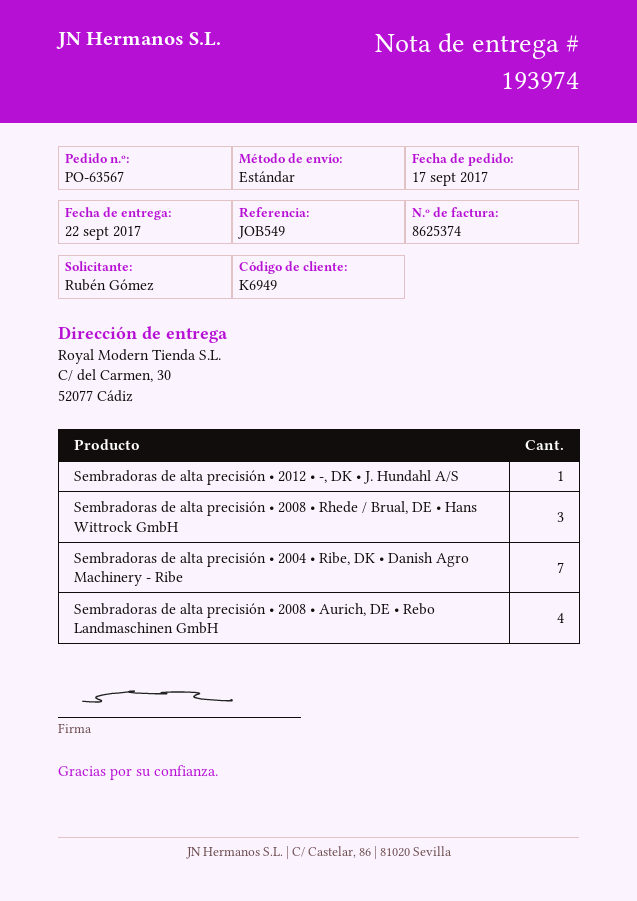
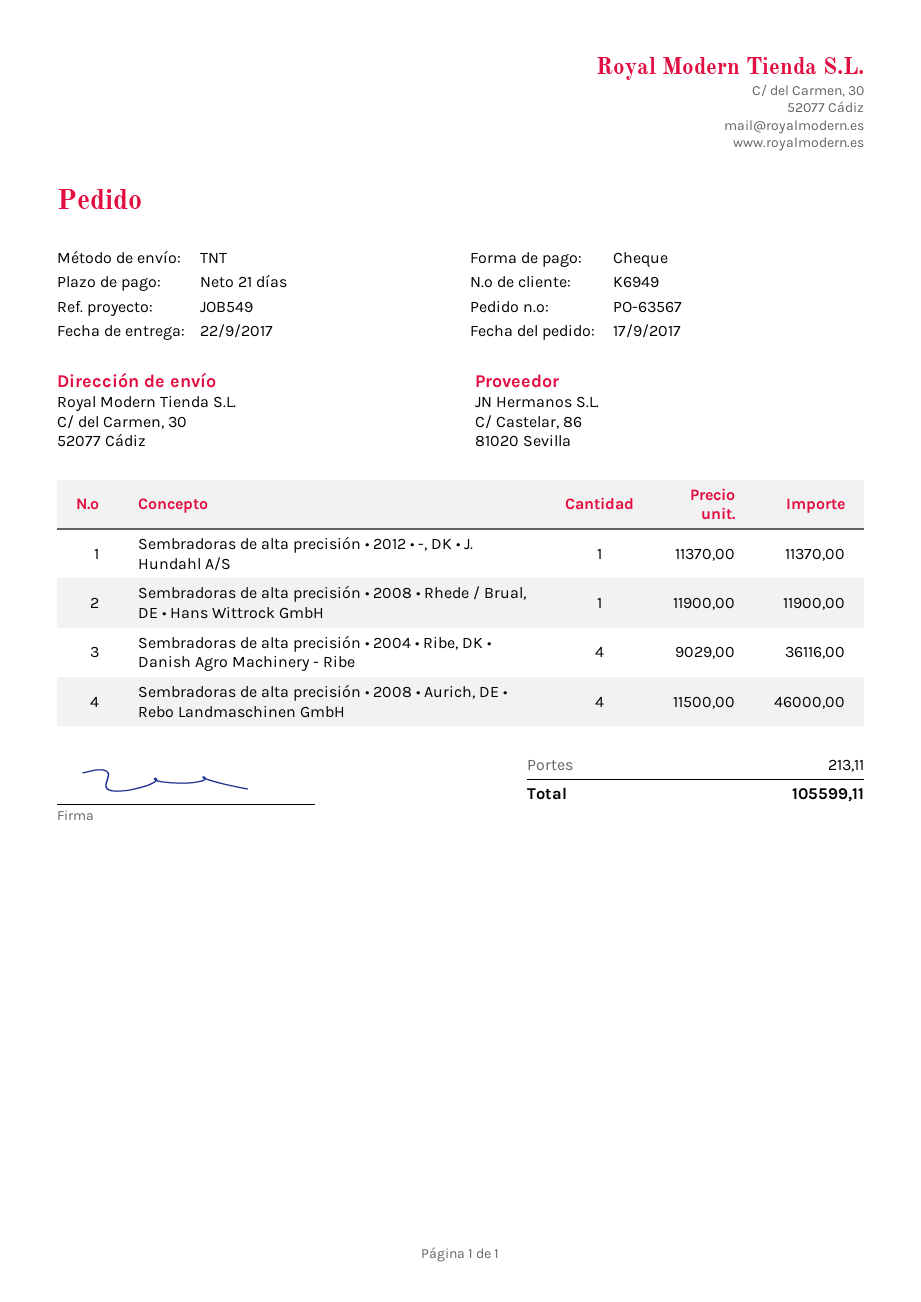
shipping method: standard -> TNT
Sembradoras de alta precisión • 2008 • Rhede / Brual, DE • Hans Wittrock GmbH: 3 -> 1
Sembradoras de alta precisión • 2004 • Ribe, DK • Danish Agro Machinery - Ribe: 7 -> 4

